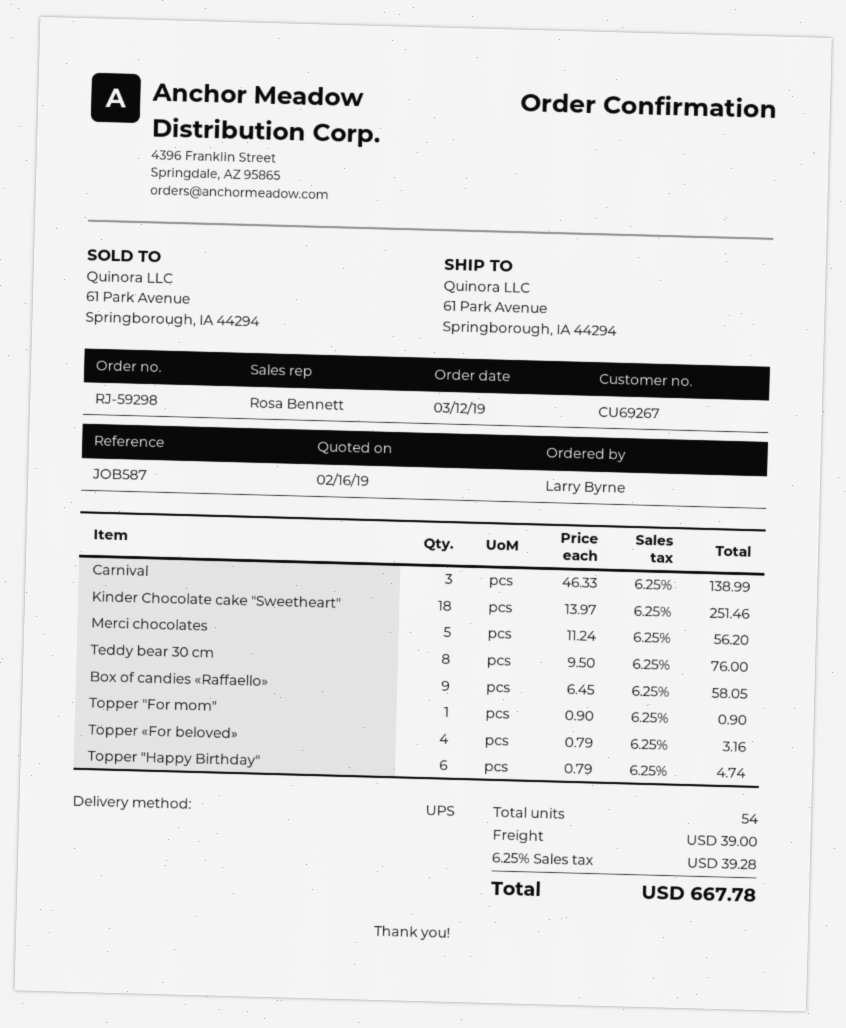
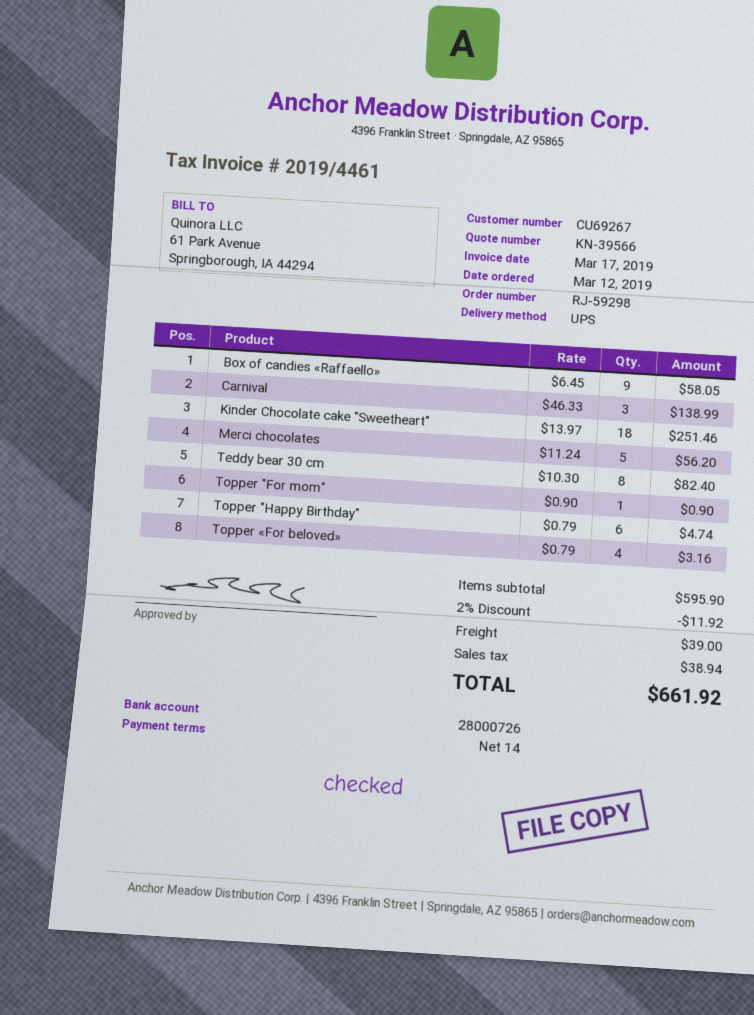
Teddy bear 30 cm: 8 x 9.50 = 76.00 -> 8 x 10.30 = 82.40
discount: none -> 2% = 11.92
tax: 39.28 -> 38.94
total: 667.78 -> 661.92

